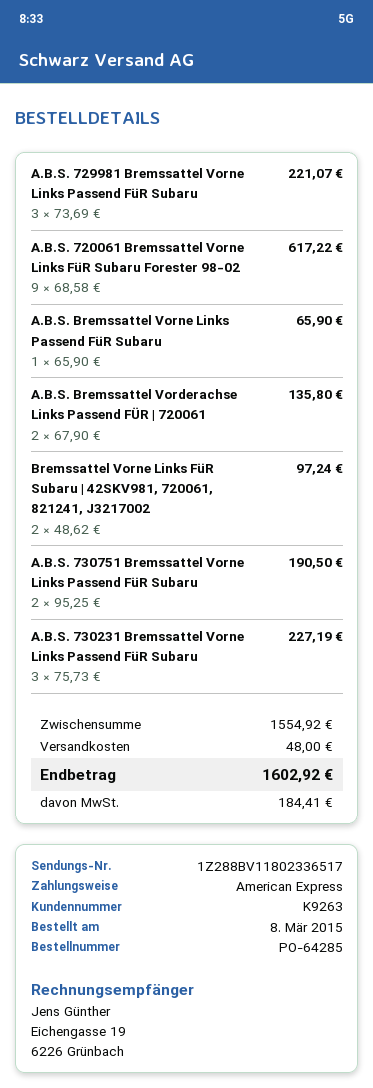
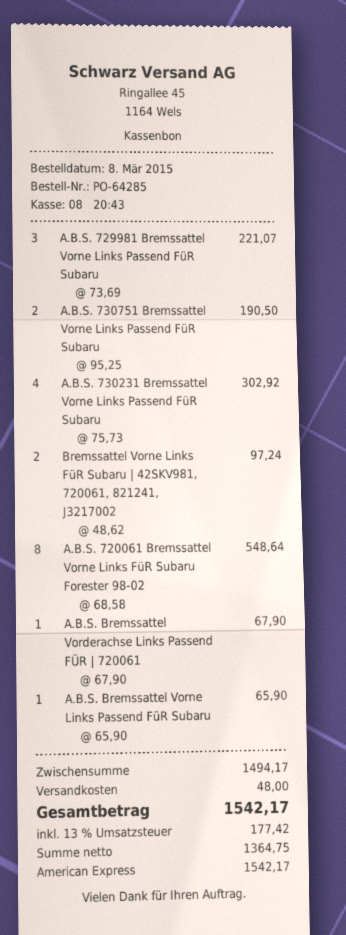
A.B.S. 720061 Bremssattel Vorne Links FüR Subaru Forester 98-02: 9 x 68.58 = 617.22 -> 8 x 68.58 = 548.64
A.B.S. Bremssattel Vorderachse Links Passend FÜR | 720061: 2 x 67.90 = 135.80 -> 1 x 67.90 = 67.90
A.B.S. 730231 Bremssattel Vorne Links Passend FüR Subaru: 3 x 75.73 = 227.19 -> 4 x 75.73 = 302.92
subtotal: 1554.92 -> 1494.17
tax: 184.41 -> 177.42
total: 1602.92 -> 1542.17

